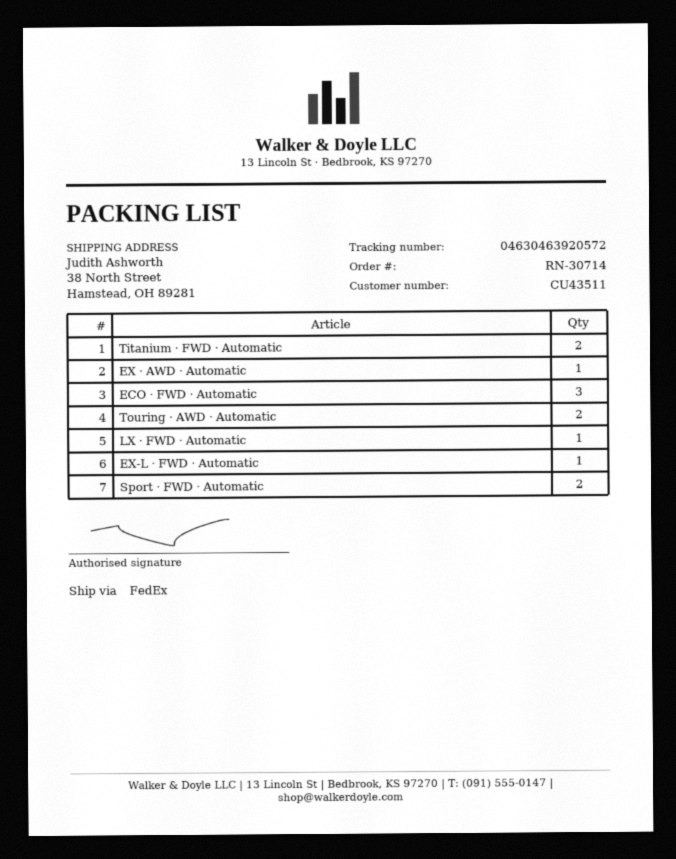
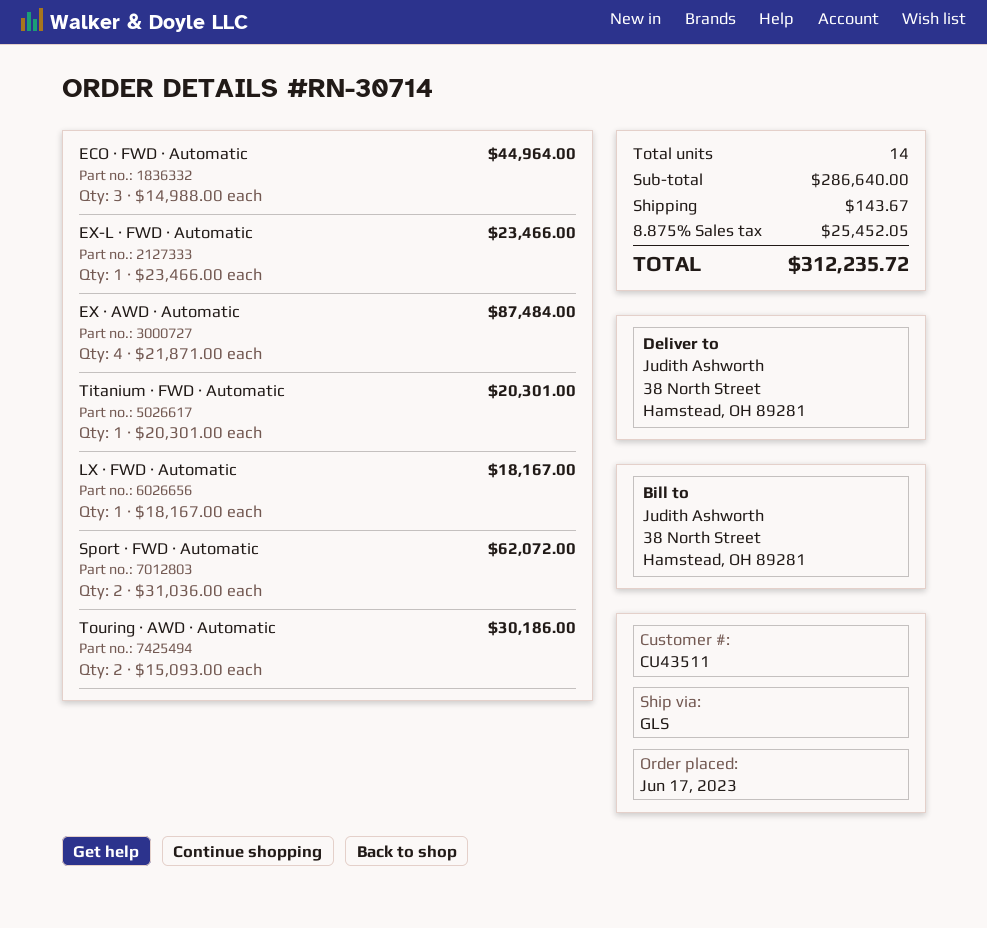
shipping method: FedEx -> GLS
Titanium · FWD · Automatic: 2 -> 1
EX · AWD · Automatic: 1 -> 4

